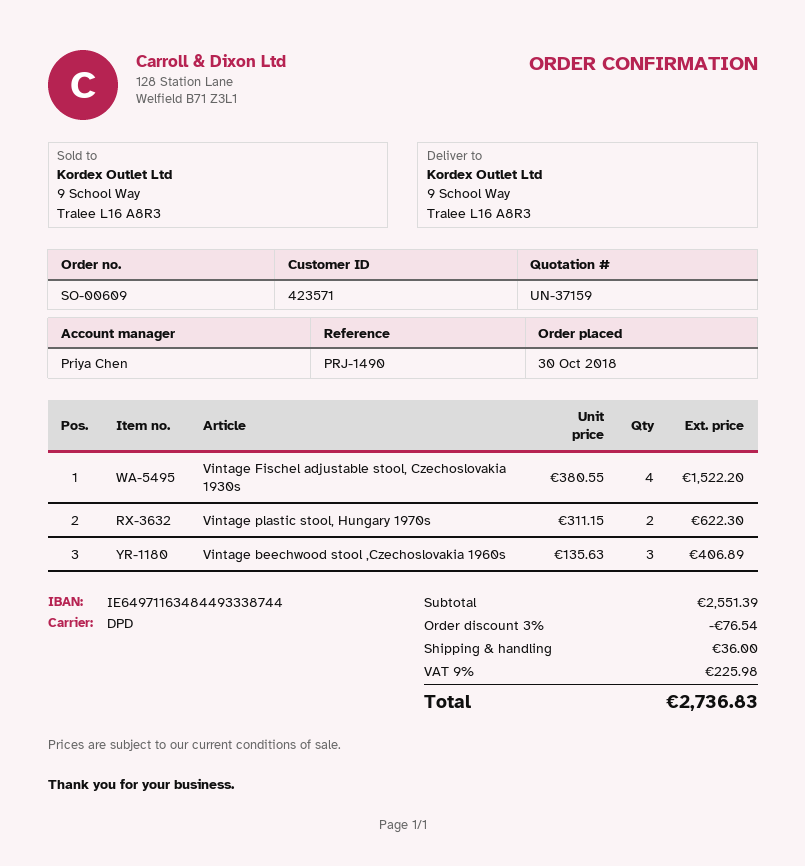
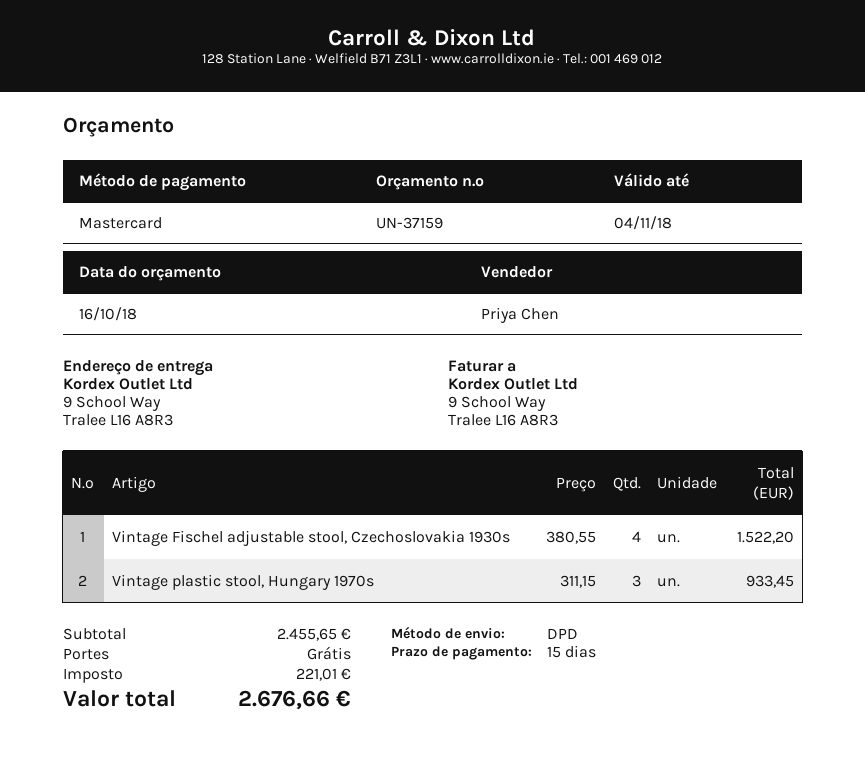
Vintage plastic stool, Hungary 1970s: 2 x 311.15 = 622.30 -> 3 x 311.15 = 933.45
Vintage beechwood stool ,Czechoslovakia 1960s: 3 x 135.63 = 406.89 -> none
subtotal: 2551.39 -> 2455.65
discount: 3% = 76.54 -> none
shipping: 36.00 -> 0.00
tax: 225.98 -> 221.01
total: 2736.83 -> 2676.66

